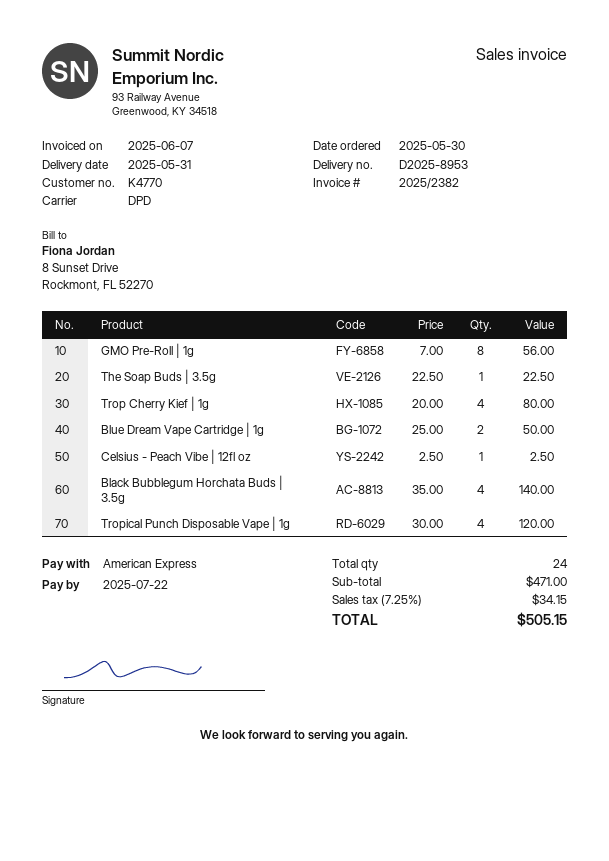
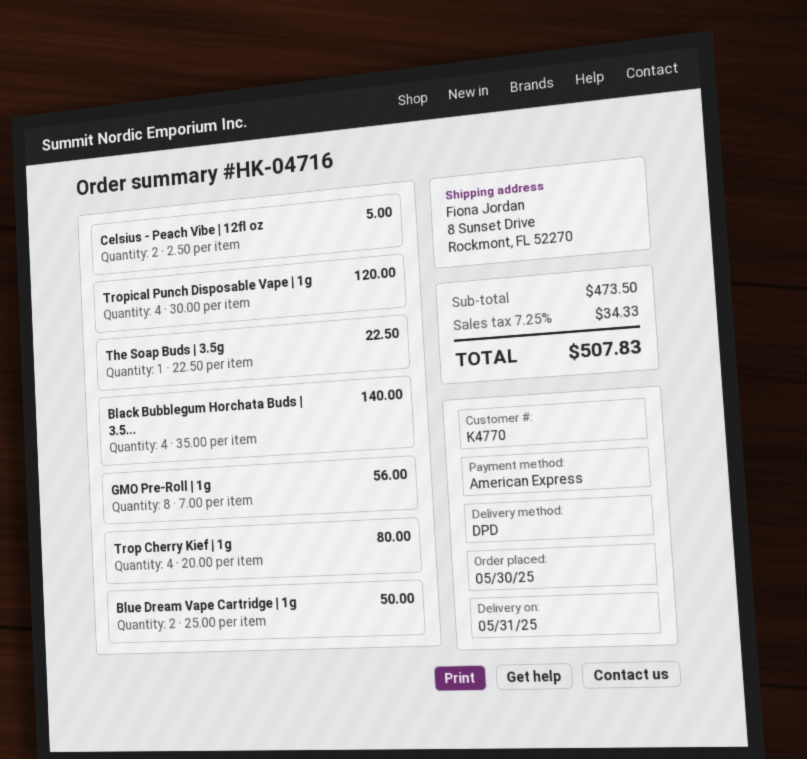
Celsius - Peach Vibe | 12fl oz: 1 x 2.50 = 2.50 -> 2 x 2.50 = 5.00
subtotal: 471.00 -> 473.50
tax: 7.25% = 34.15 -> 7.25% = 34.33
total: 505.15 -> 507.83

